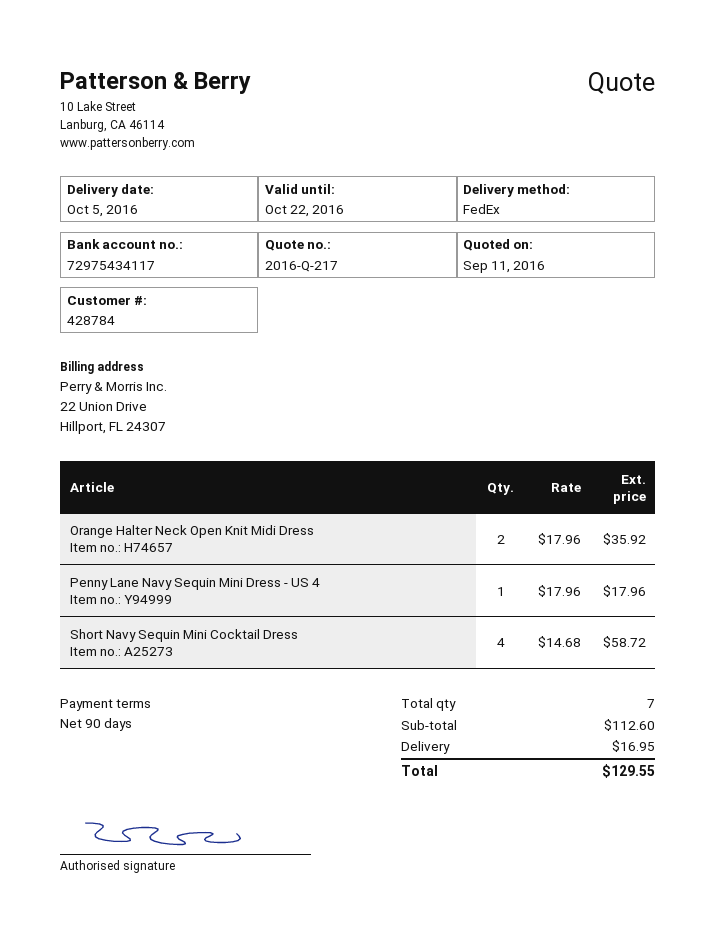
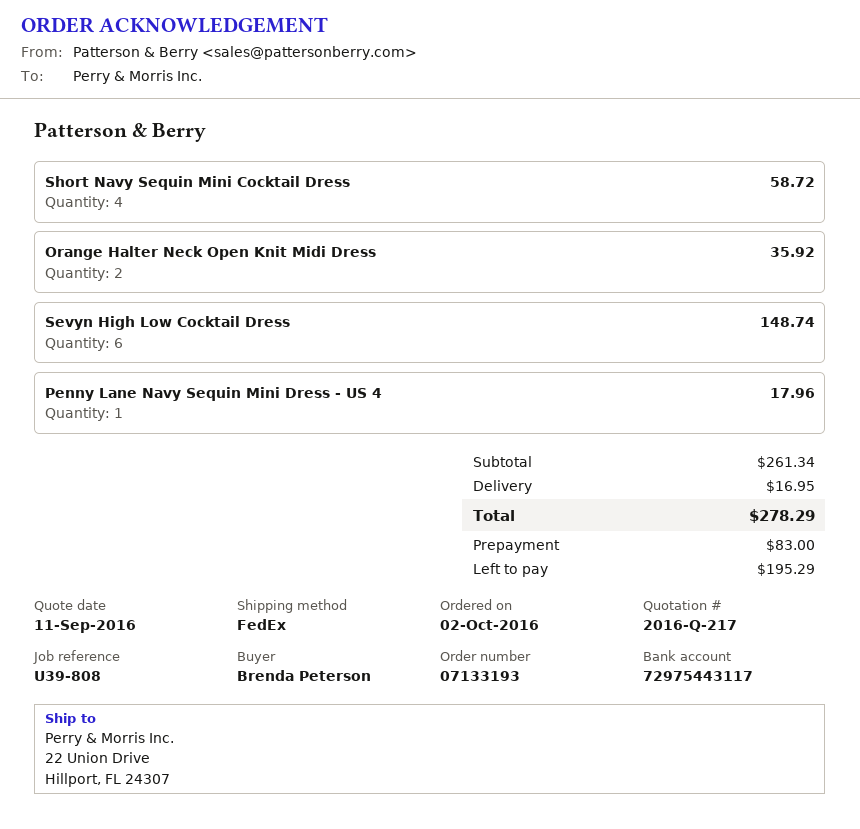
bank account: 72975434117 -> 72975443117
Sevyn High Low Cocktail Dress: none -> 6 for 148.74
subtotal: 112.60 -> 261.34
total: 129.55 -> 278.29

